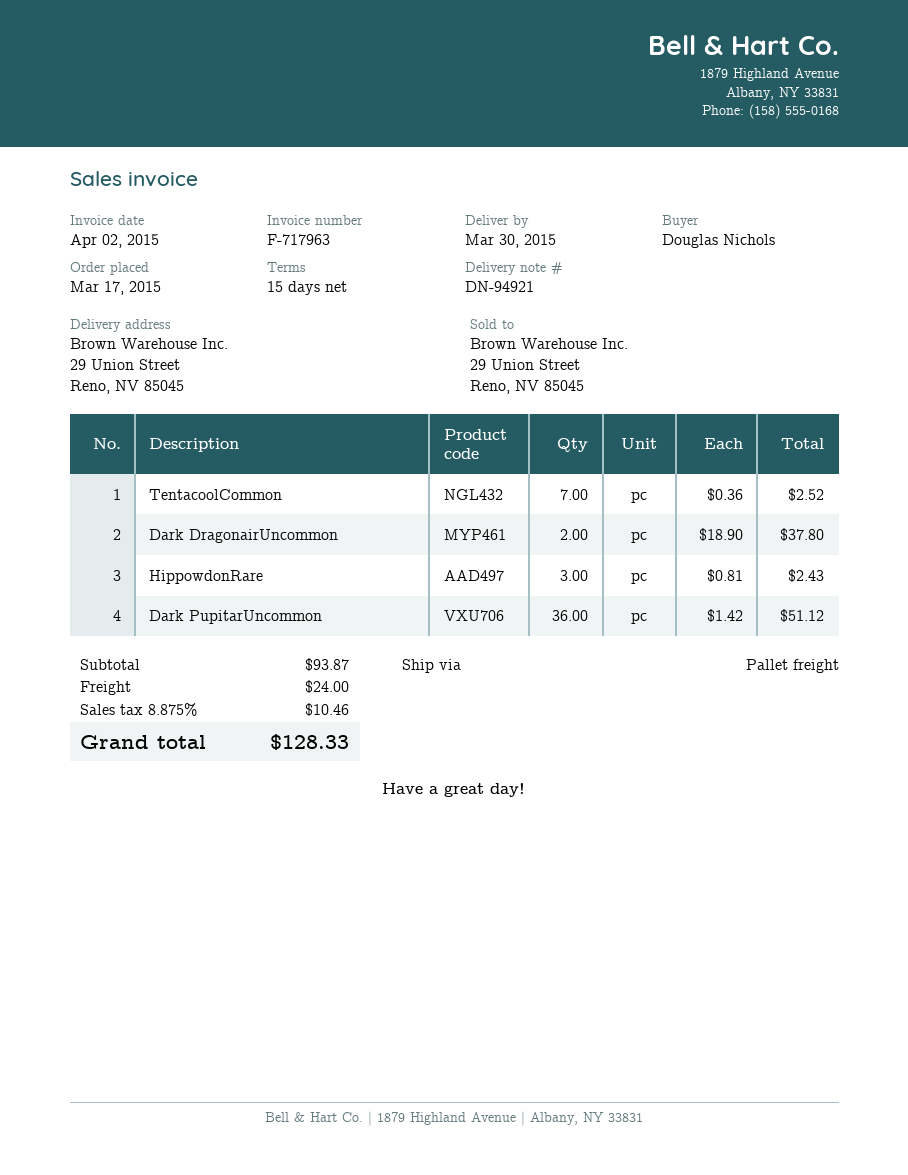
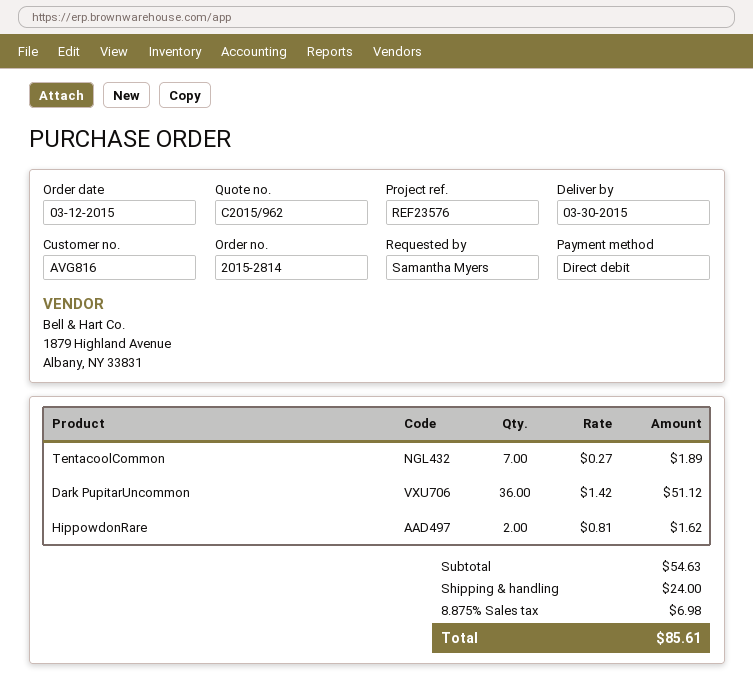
order date: 2015-03-17 -> 2015-03-12
ordered by: Douglas Nichols -> Samantha Myers
TentacoolCommon: 7 x 0.36 = 2.52 -> 7 x 0.27 = 1.89
Dark DragonairUncommon: 2 x 18.90 = 37.80 -> none
HippowdonRare: 3 x 0.81 = 2.43 -> 2 x 0.81 = 1.62
subtotal: 93.87 -> 54.63
tax: 8.875% = 10.46 -> 8.875% = 6.98
total: 128.33 -> 85.61

